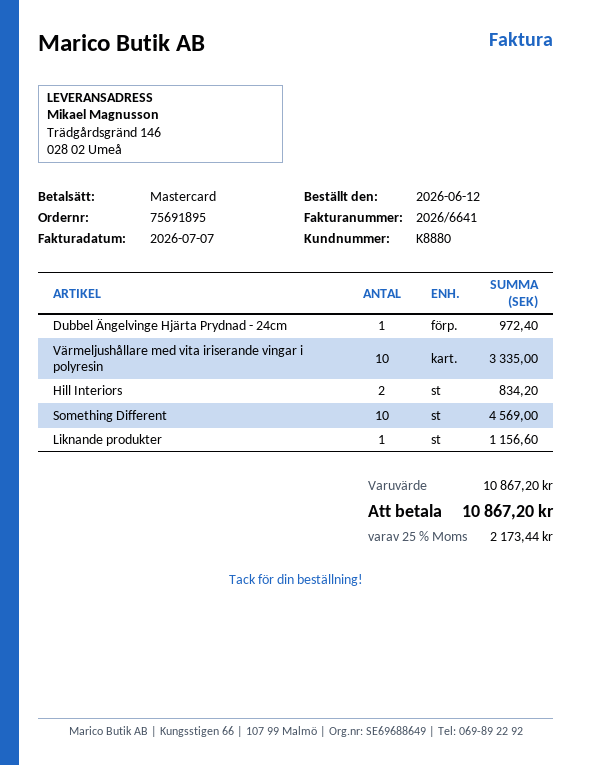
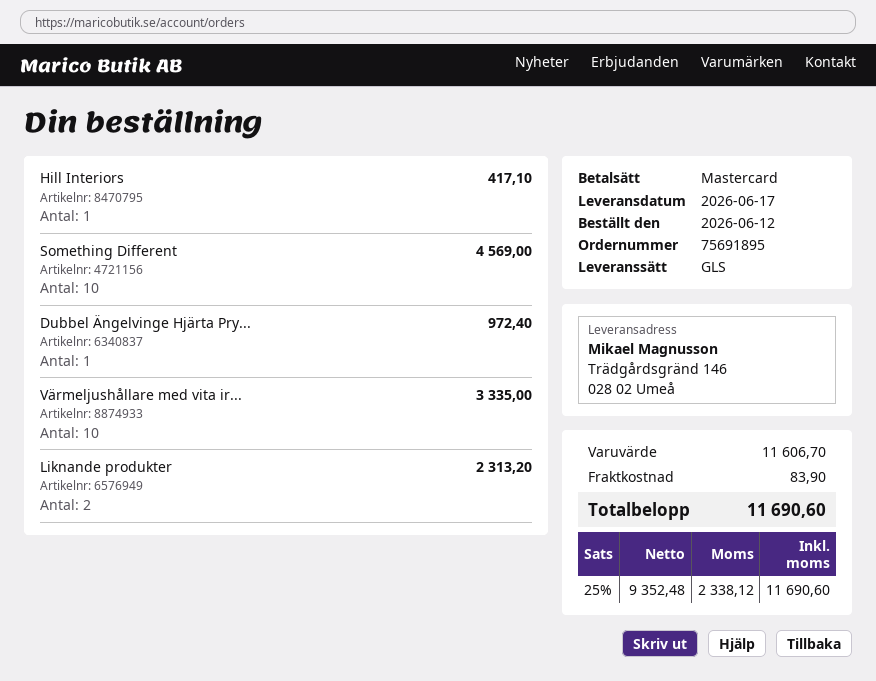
Hill Interiors: 2 for 834.20 -> 1 for 417.10
Liknande produkter: 1 for 1156.60 -> 2 for 2313.20
subtotal: 10867.20 -> 11606.70
shipping: none -> 83.90
tax: 25% = 2173.44 -> 25% = 2338.12
total: 10867.20 -> 11690.60

